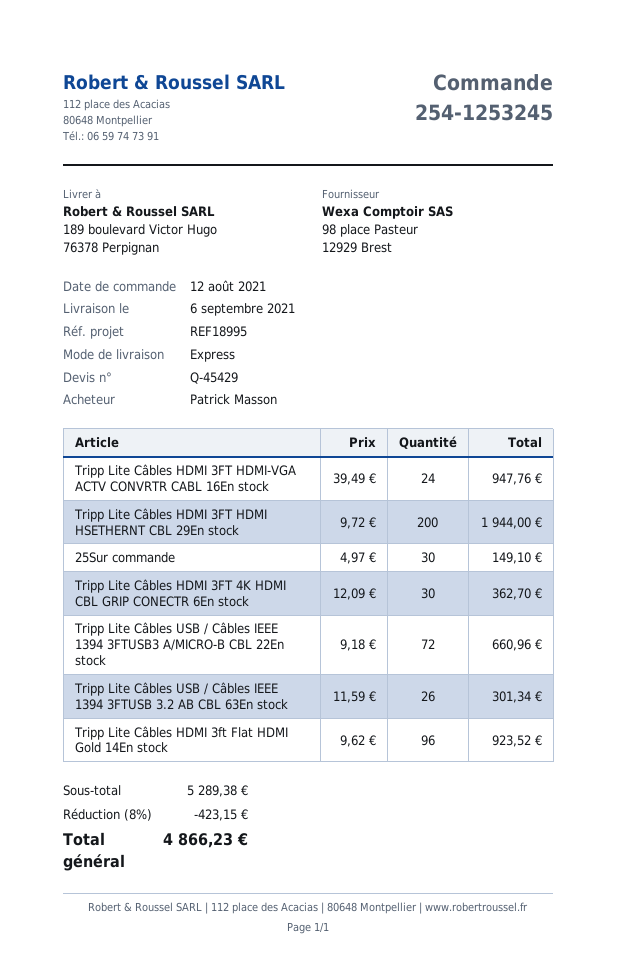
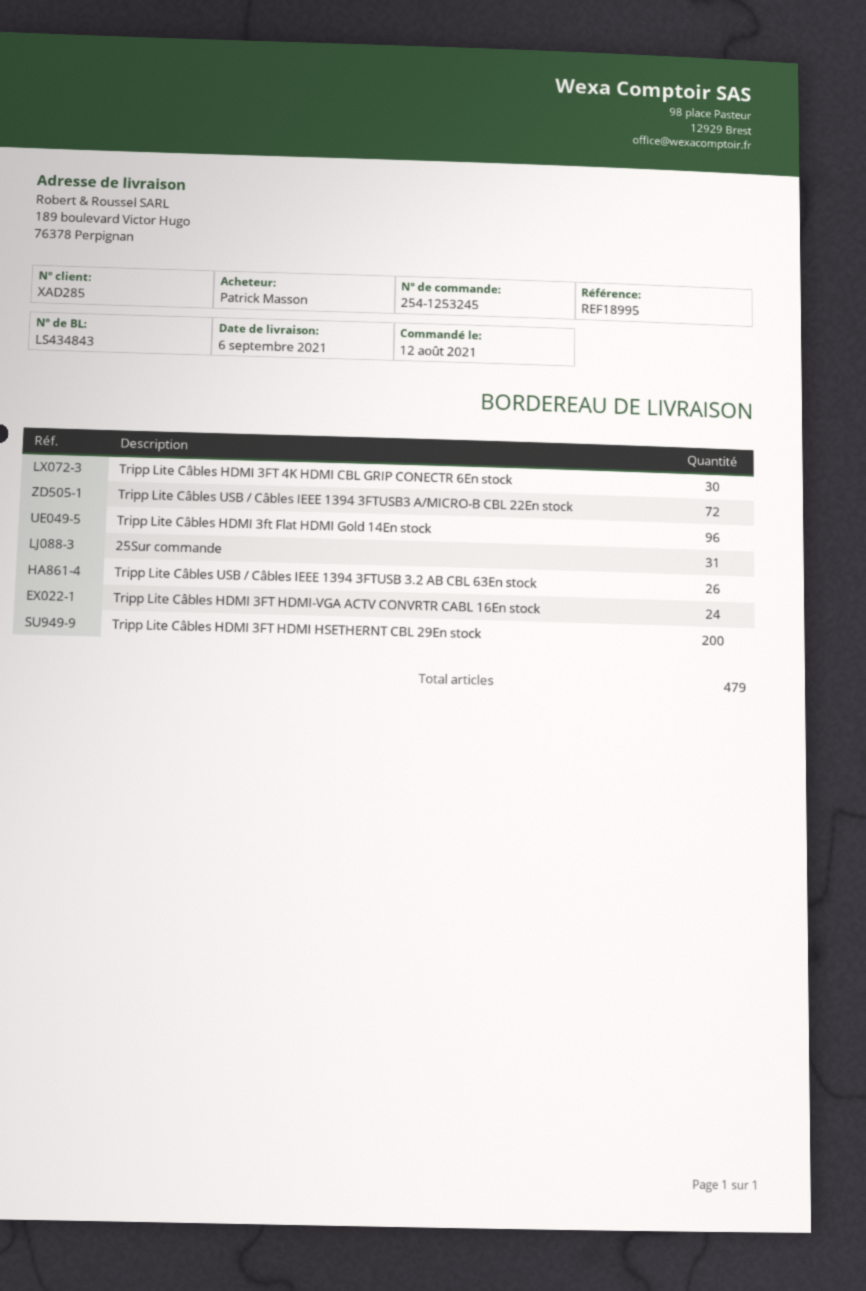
25Sur commande: 30 -> 31

